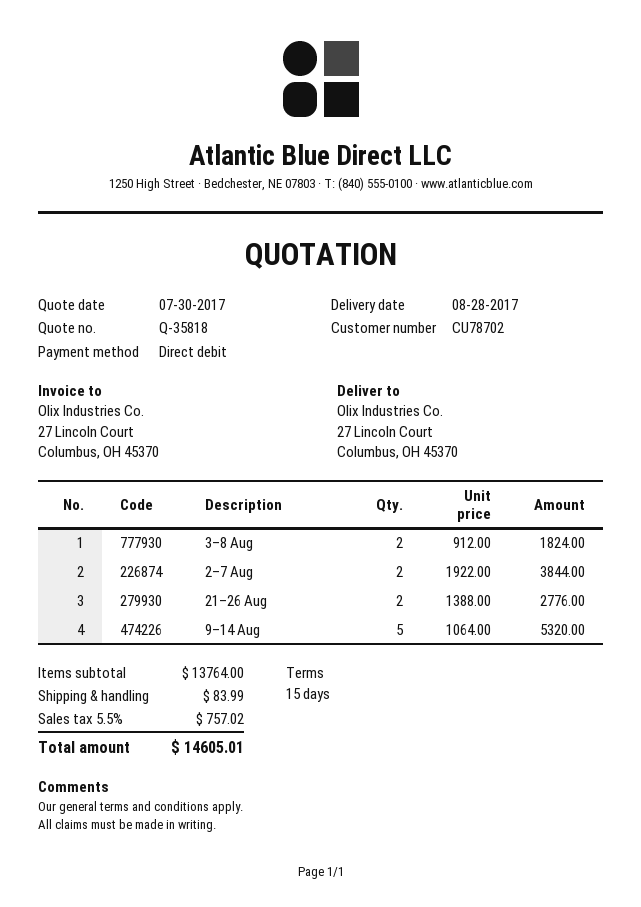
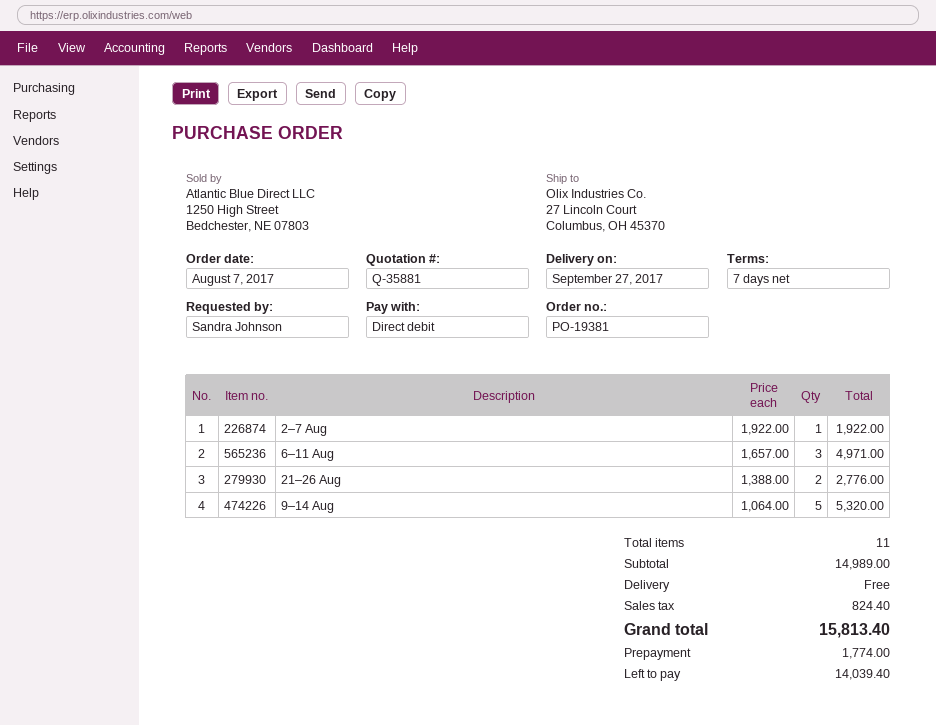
quote number: Q-35818 -> Q-35881
delivery date: 2017-08-28 -> 2017-09-27
payment terms: 15 days -> 7 days
3–8 Aug: 2 x 912.00 = 1824.00 -> none
2–7 Aug: 2 x 1922.00 = 3844.00 -> 1 x 1922.00 = 1922.00
6–11 Aug: none -> 3 x 1657.00 = 4971.00
subtotal: 13764.00 -> 14989.00
shipping: 83.99 -> 0.00
tax: 757.02 -> 824.40
total: 14605.01 -> 15813.40

